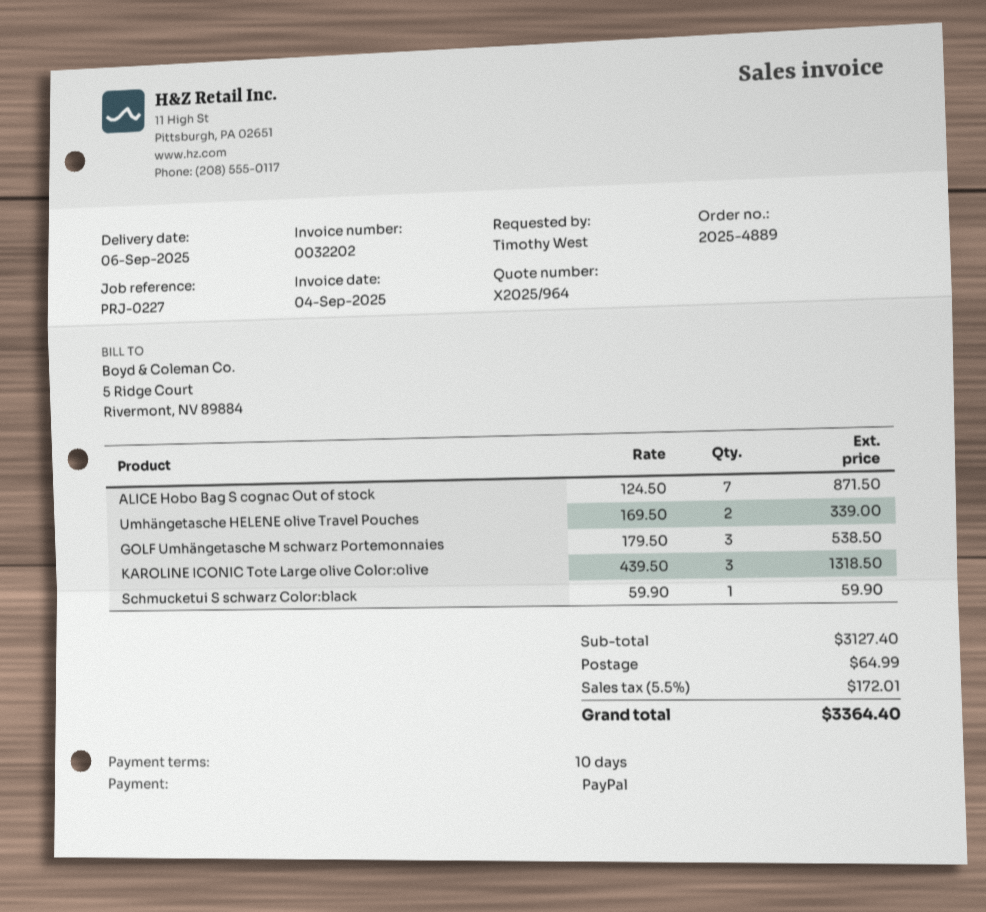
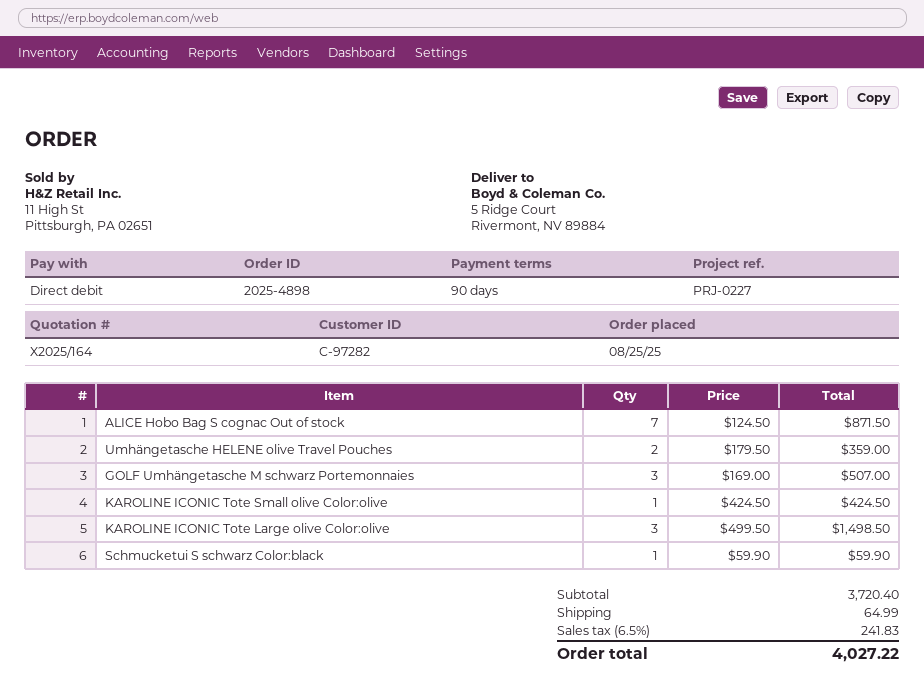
quote number: X2025/964 -> X2025/164
order number: 2025-4889 -> 2025-4898
payment terms: 10 days -> 90 days
payment method: PayPal -> direct debit
Umhängetasche HELENE olive Travel Pouches: 2 x 169.50 = 339.00 -> 2 x 179.50 = 359.00
GOLF Umhängetasche M schwarz Portemonnaies: 3 x 179.50 = 538.50 -> 3 x 169.00 = 507.00
KAROLINE ICONIC Tote Large olive Color:olive: 3 x 439.50 = 1318.50 -> 3 x 499.50 = 1498.50
KAROLINE ICONIC Tote Small olive Color:olive: none -> 1 x 424.50 = 424.50
subtotal: 3127.40 -> 3720.40
tax: 5.5% = 172.01 -> 6.5% = 241.83
total: 3364.40 -> 4027.22

